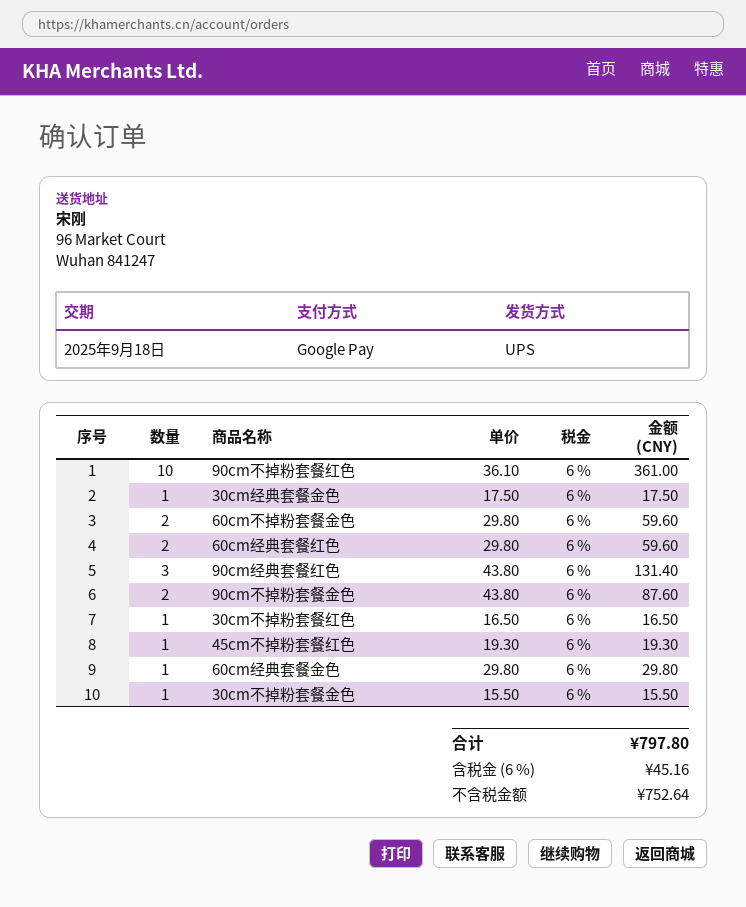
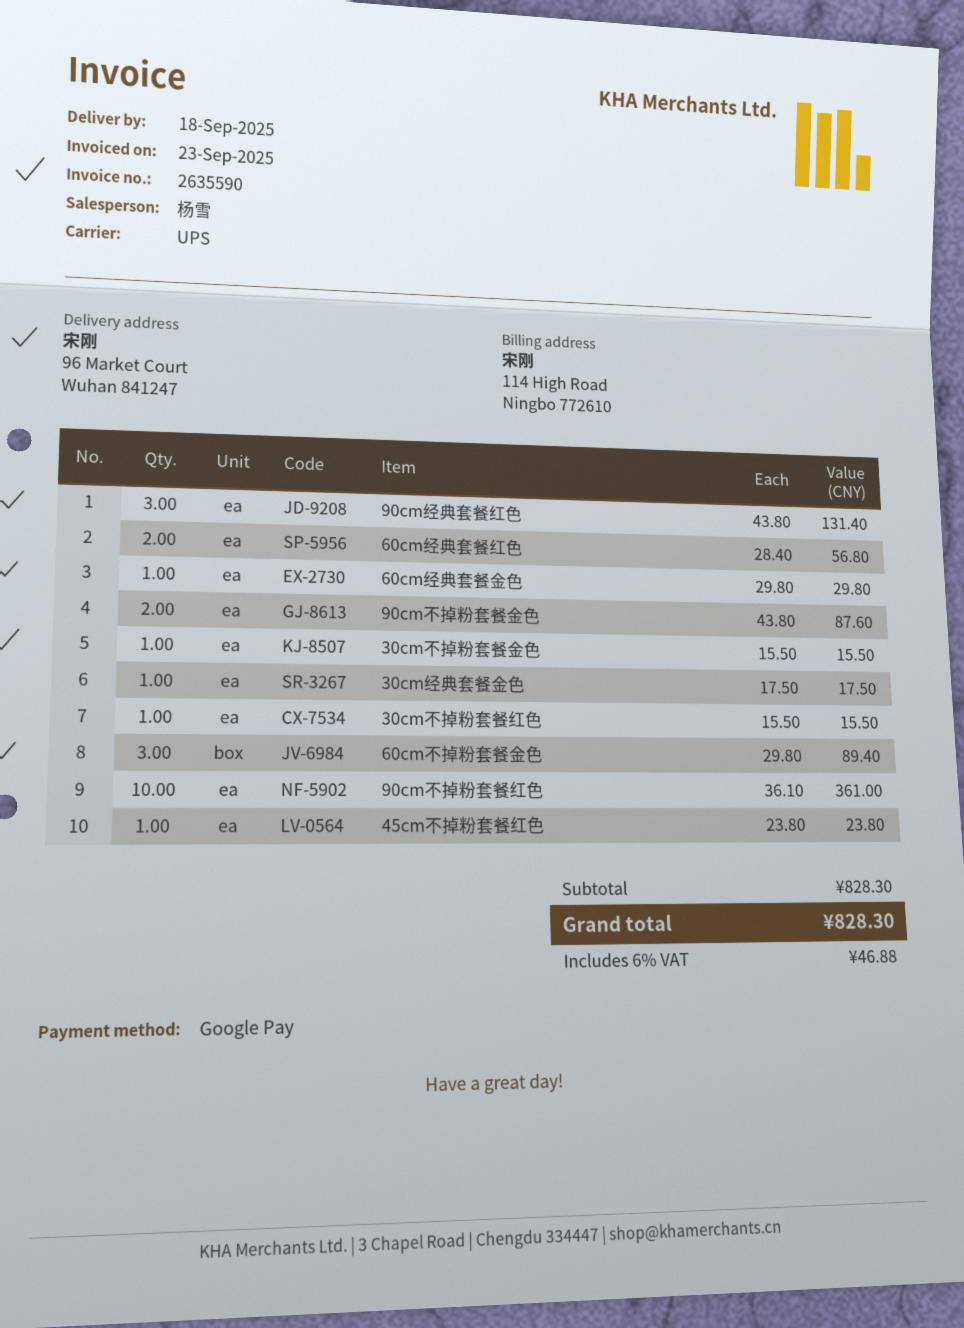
60cm不掉粉套餐金色: 2 x 29.80 = 59.60 -> 3 x 29.80 = 89.40
60cm经典套餐红色: 2 x 29.80 = 59.60 -> 2 x 28.40 = 56.80
30cm不掉粉套餐红色: 1 x 16.50 = 16.50 -> 1 x 15.50 = 15.50
45cm不掉粉套餐红色: 1 x 19.30 = 19.30 -> 1 x 23.80 = 23.80
tax: 6% = 45.16 -> 6% = 46.88
total: 797.80 -> 828.30

